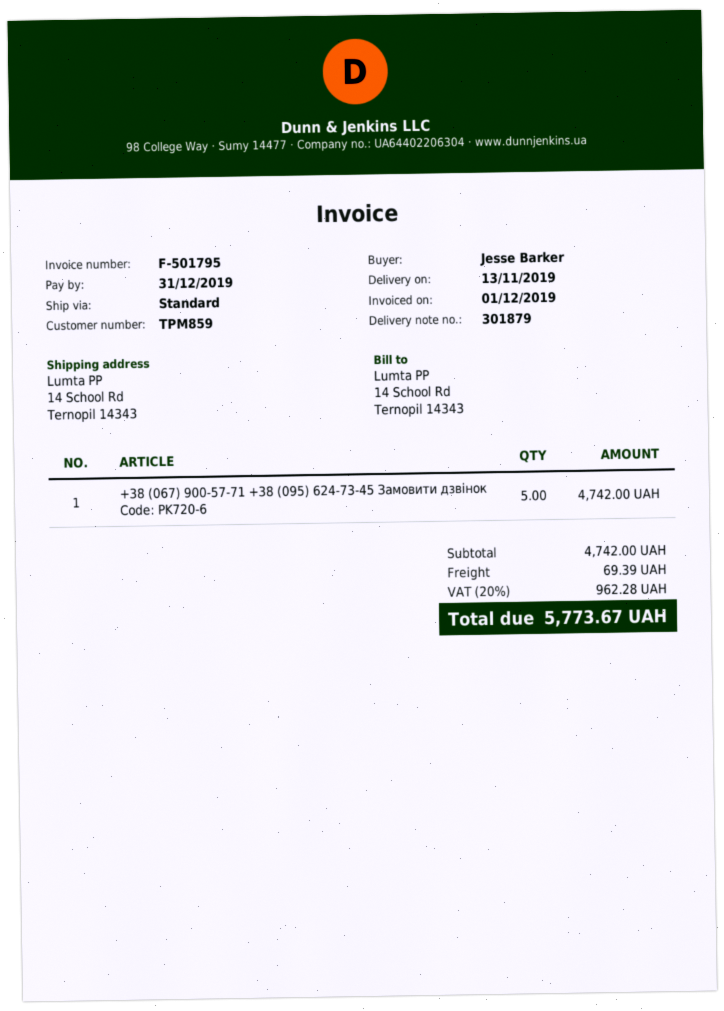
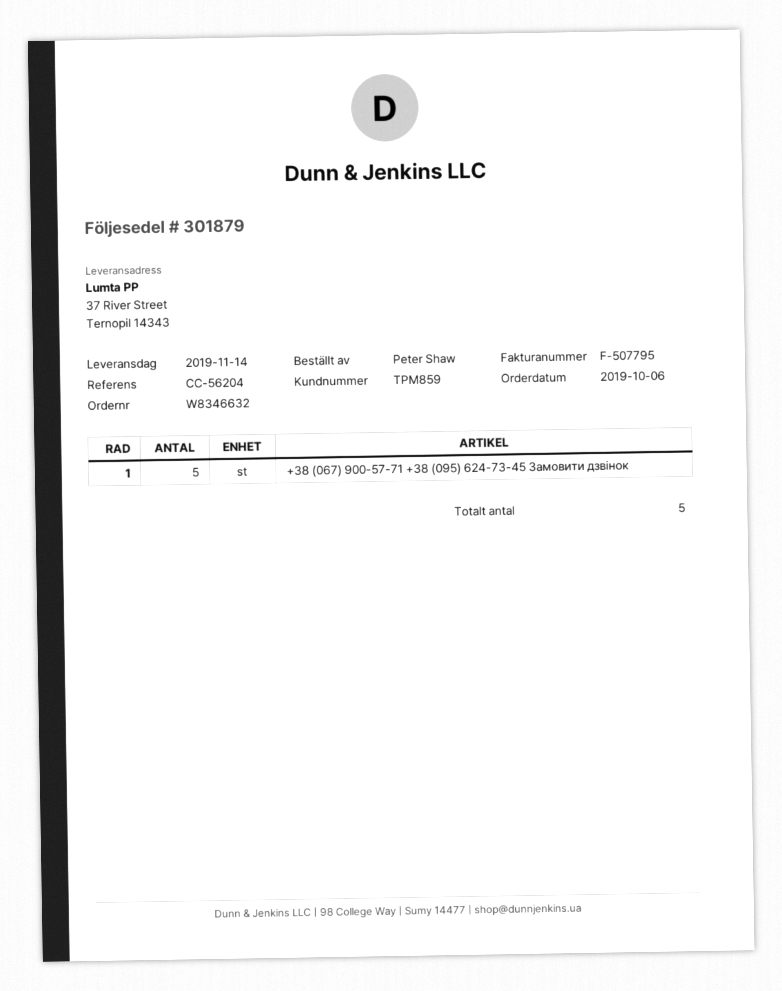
delivery date: 2019-11-13 -> 2019-11-14
invoice number: F-501795 -> F-507795
ordered by: Jesse Barker -> Peter Shaw
ship to: 14 School Rd, Ternopil 14343 -> 37 River Street, Ternopil 14343

